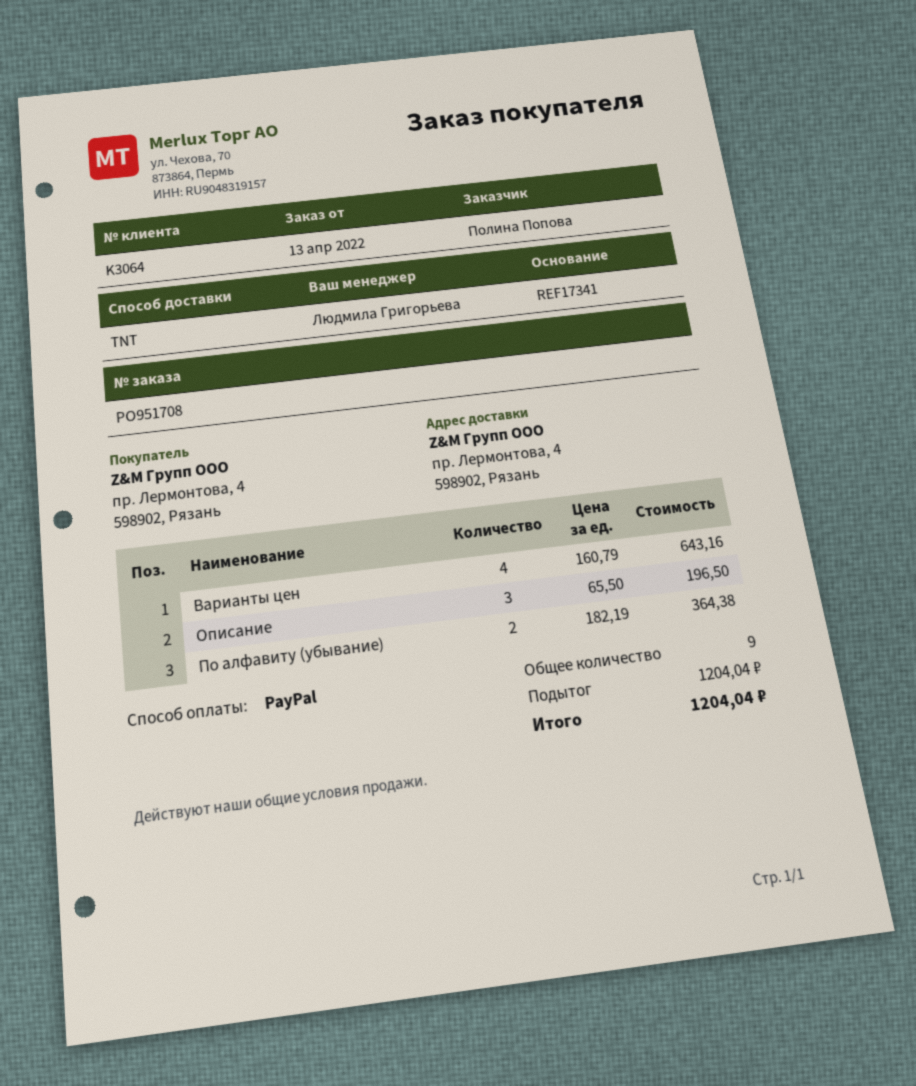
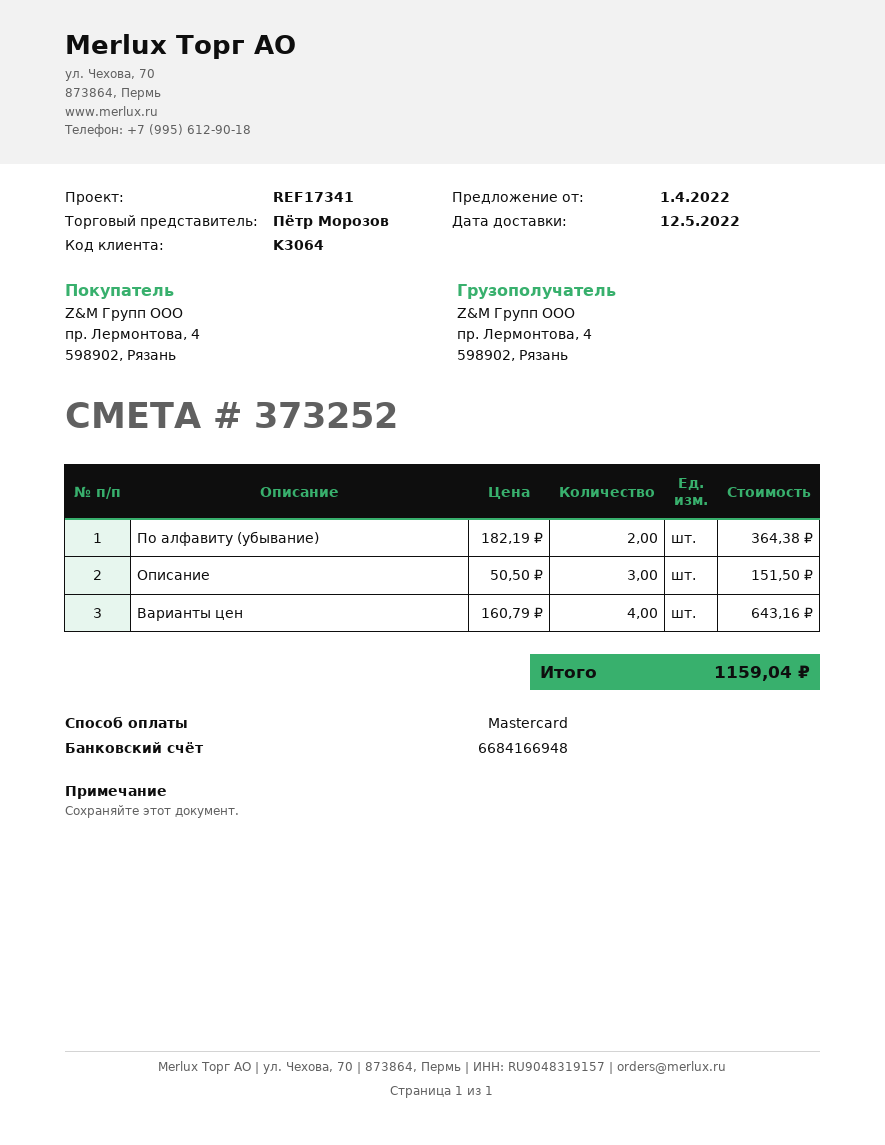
sales rep: Людмила Григорьева -> Пётр Морозов
payment method: PayPal -> Mastercard
Описание: 3 x 65.50 = 196.50 -> 3 x 50.50 = 151.50
total: 1204.04 -> 1159.04

